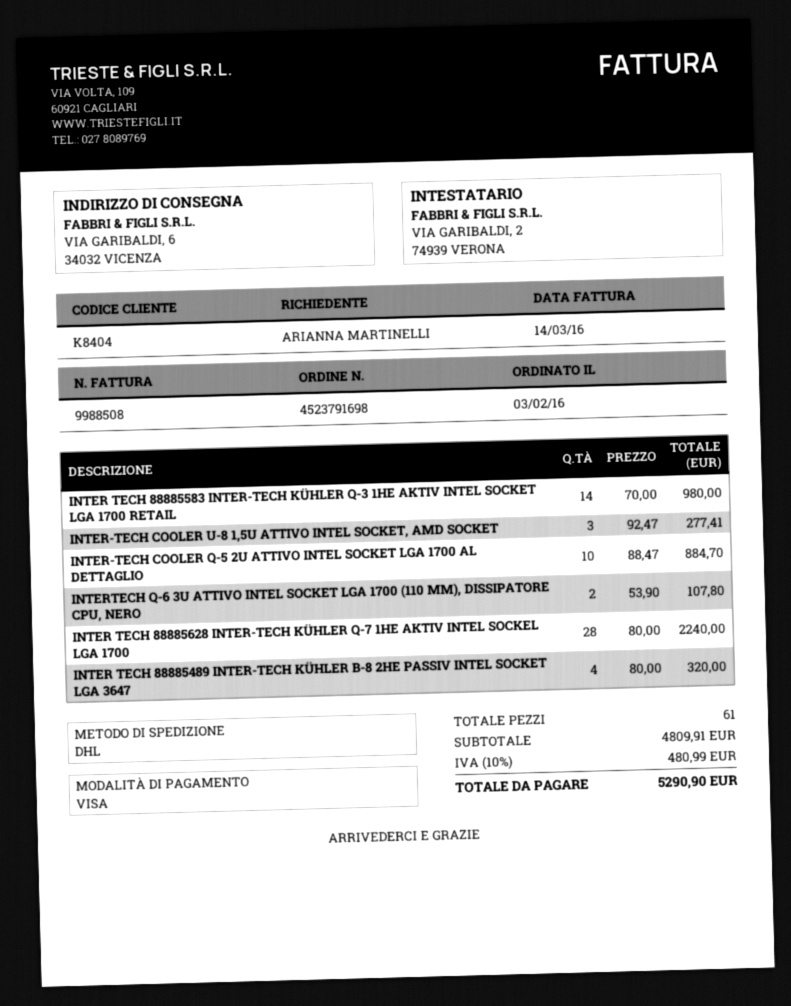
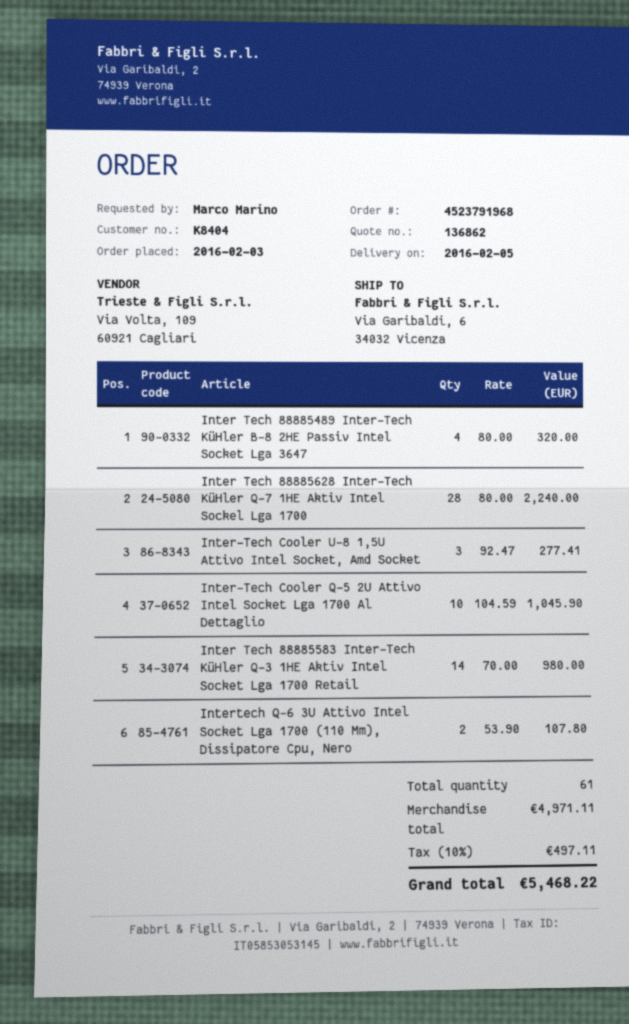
order number: 4523791698 -> 4523791968
ordered by: ARIANNA MARTINELLI -> Marco Marino
INTER-TECH COOLER Q-5 2U ATTIVO INTEL SOCKET LGA 1700 AL DETTAGLIO: 10 x 88.47 = 884.70 -> 10 x 104.59 = 1045.90
subtotal: 4809.91 -> 4971.11
tax: 10% = 480.99 -> 10% = 497.11
total: 5290.90 -> 5468.22

